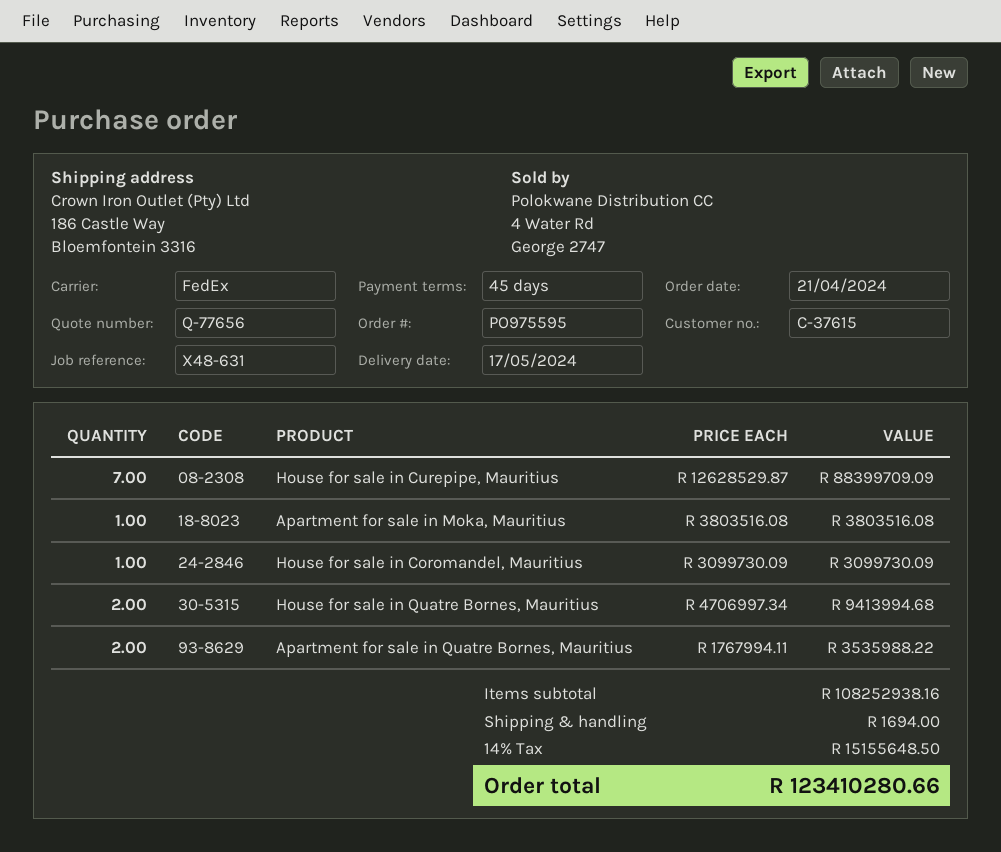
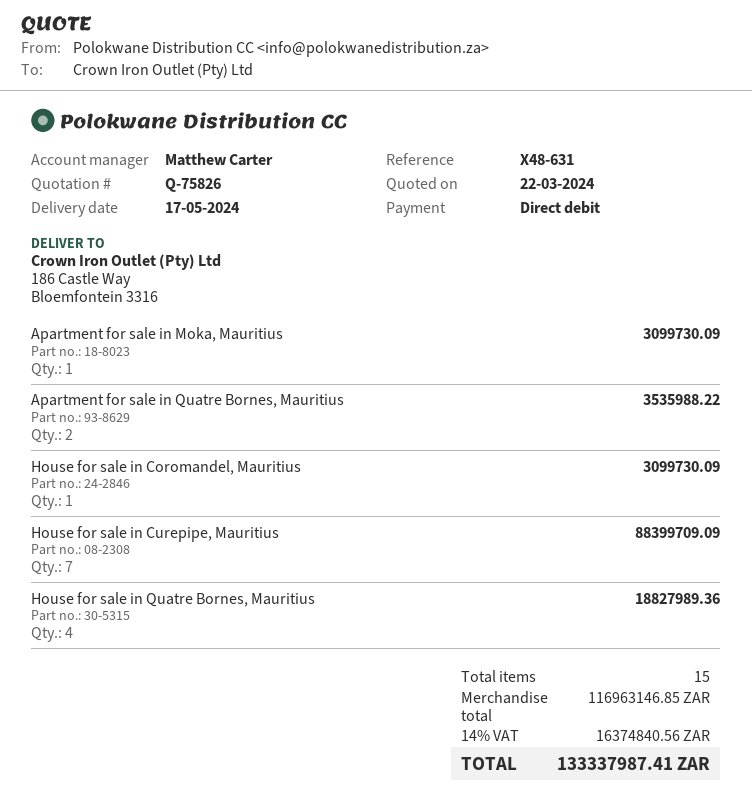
quote number: Q-77656 -> Q-75826
Apartment for sale in Moka, Mauritius: 1 for 3803516.08 -> 1 for 3099730.09
House for sale in Quatre Bornes, Mauritius: 2 for 9413994.68 -> 4 for 18827989.36
subtotal: 108252938.16 -> 116963146.85
shipping: 1694.00 -> none
tax: 14% = 15155648.50 -> 14% = 16374840.56
total: 123410280.66 -> 133337987.41

